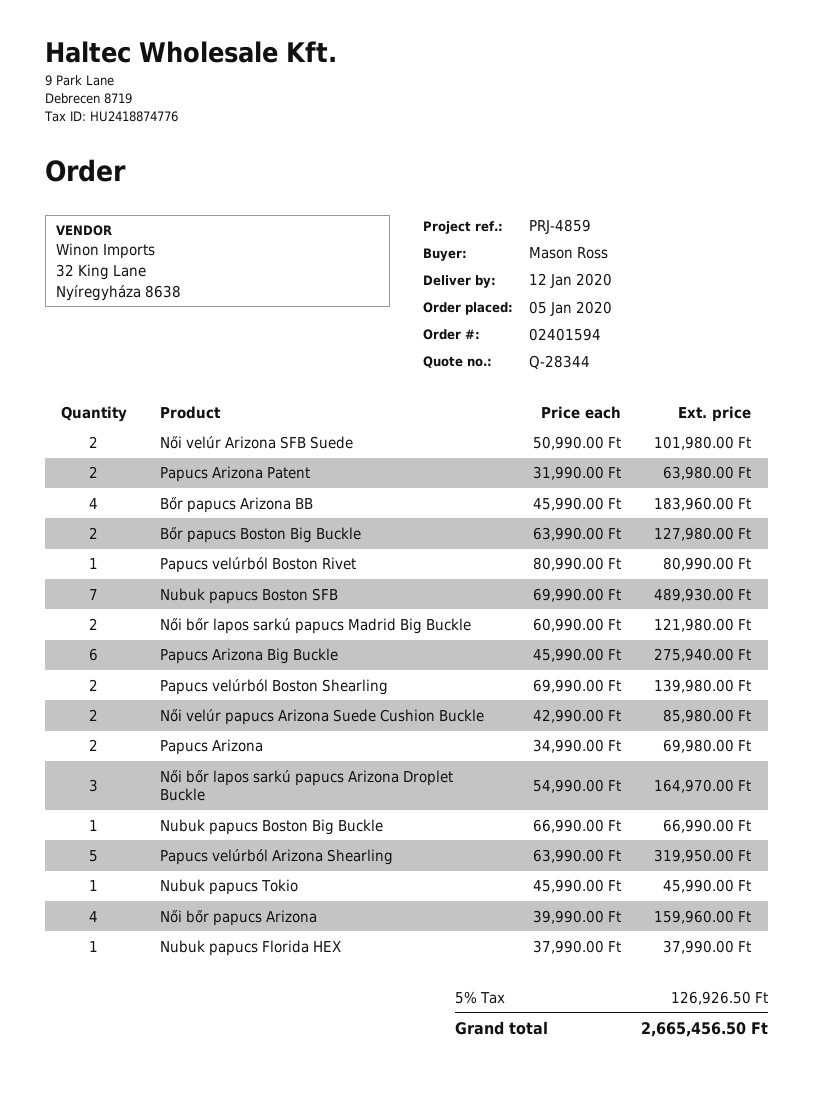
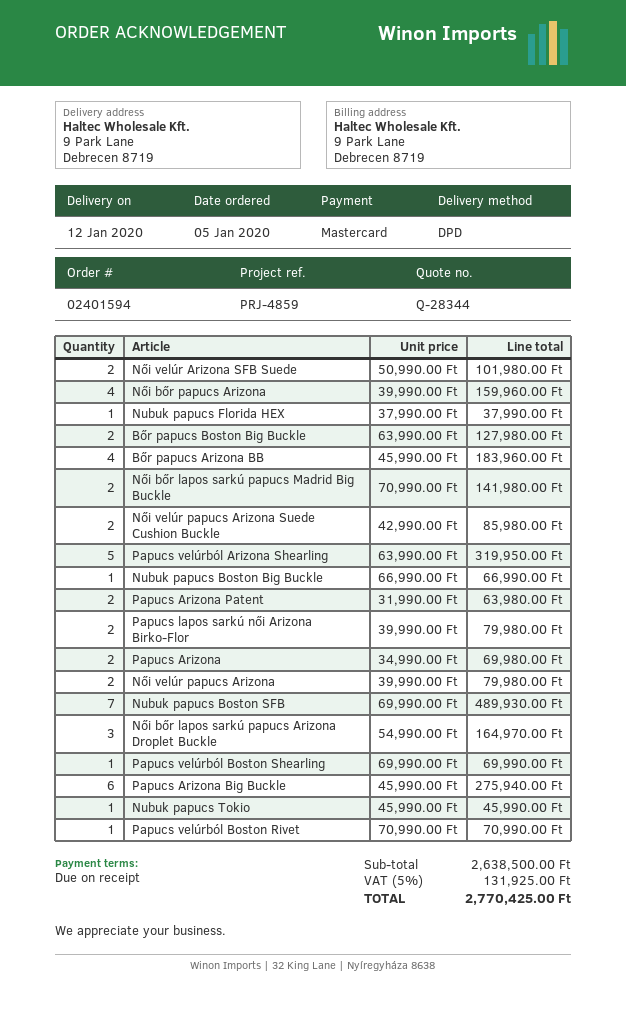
Papucs velúrból Boston Rivet: 1 x 80990.00 = 80990.00 -> 1 x 70990.00 = 70990.00
Női bőr lapos sarkú papucs Madrid Big Buckle: 2 x 60990.00 = 121980.00 -> 2 x 70990.00 = 141980.00
Papucs velúrból Boston Shearling: 2 x 69990.00 = 139980.00 -> 1 x 69990.00 = 69990.00
Papucs lapos sarkú női Arizona Birko-Flor: none -> 2 x 39990.00 = 79980.00
Női velúr papucs Arizona: none -> 2 x 39990.00 = 79980.00
tax: 5% = 126926.50 -> 5% = 131925.00
total: 2665456.50 -> 2770425.00

